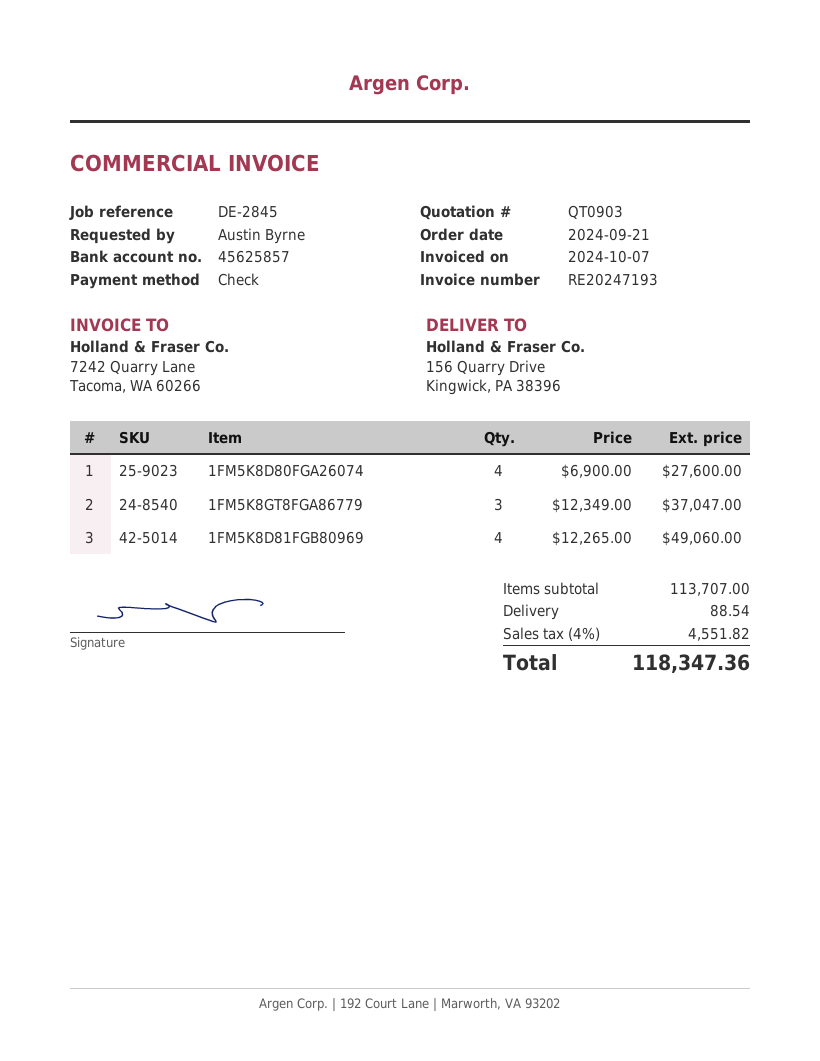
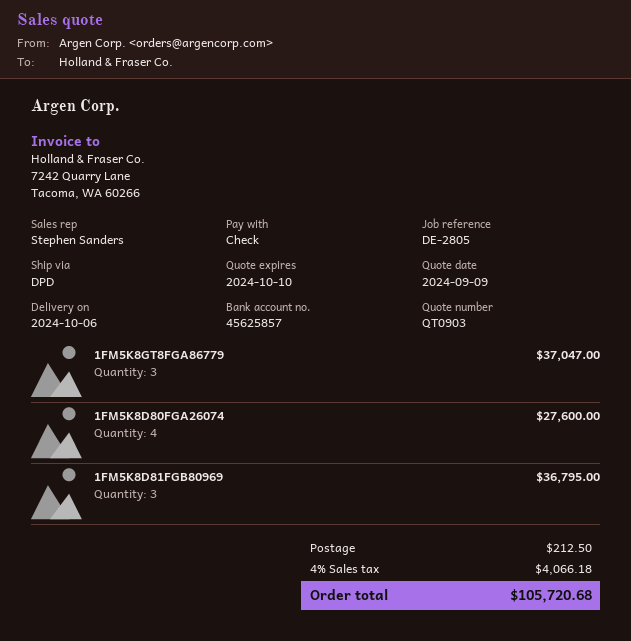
reference: DE-2845 -> DE-2805
1FM5K8D81FGB80969: 4 for 49060.00 -> 3 for 36795.00
shipping: 88.54 -> 212.50
tax: 4% = 4551.82 -> 4% = 4066.18
total: 118347.36 -> 105720.68

